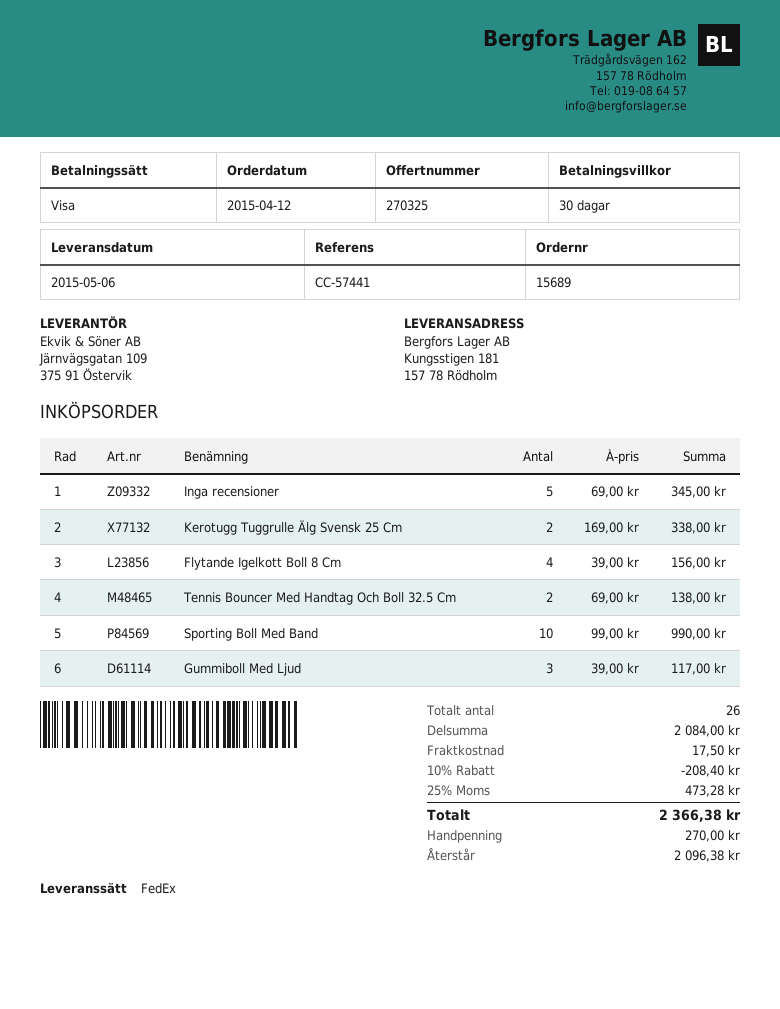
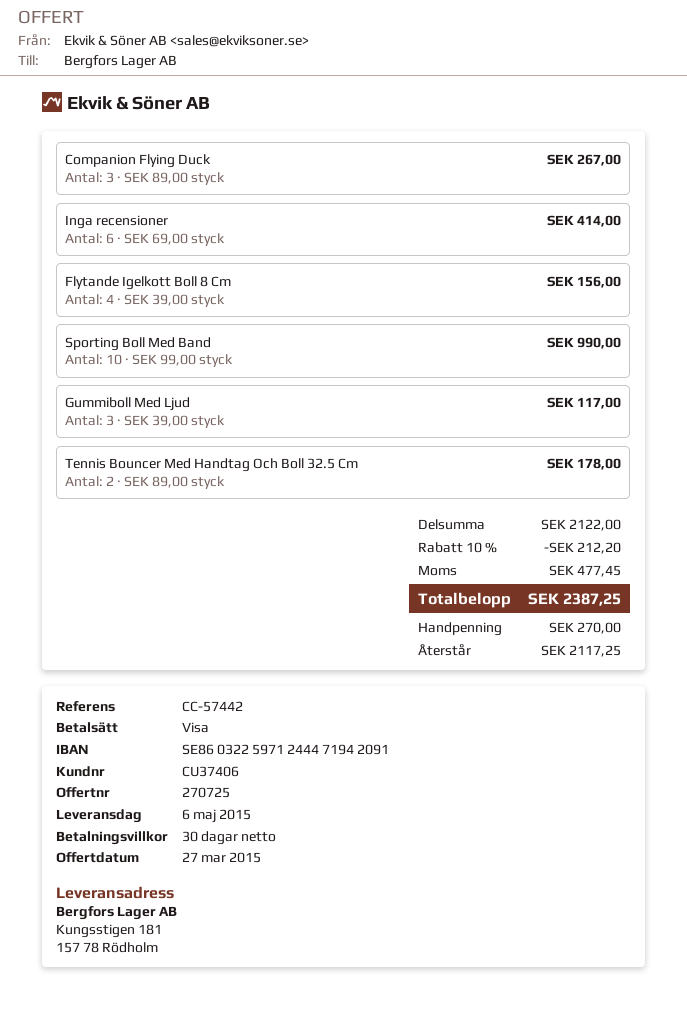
quote number: 270325 -> 270725
reference: CC-57441 -> CC-57442
Inga recensioner: 5 x 69.00 = 345.00 -> 6 x 69.00 = 414.00
Kerotugg Tuggrulle Älg Svensk 25 Cm: 2 x 169.00 = 338.00 -> none
Tennis Bouncer Med Handtag Och Boll 32.5 Cm: 2 x 69.00 = 138.00 -> 2 x 89.00 = 178.00
Companion Flying Duck: none -> 3 x 89.00 = 267.00
subtotal: 2084.00 -> 2122.00
discount: 10% = 208.40 -> 10% = 212.20
shipping: 17.50 -> none
tax: 473.28 -> 477.45
total: 2366.38 -> 2387.25
balance: 2096.38 -> 2117.25

